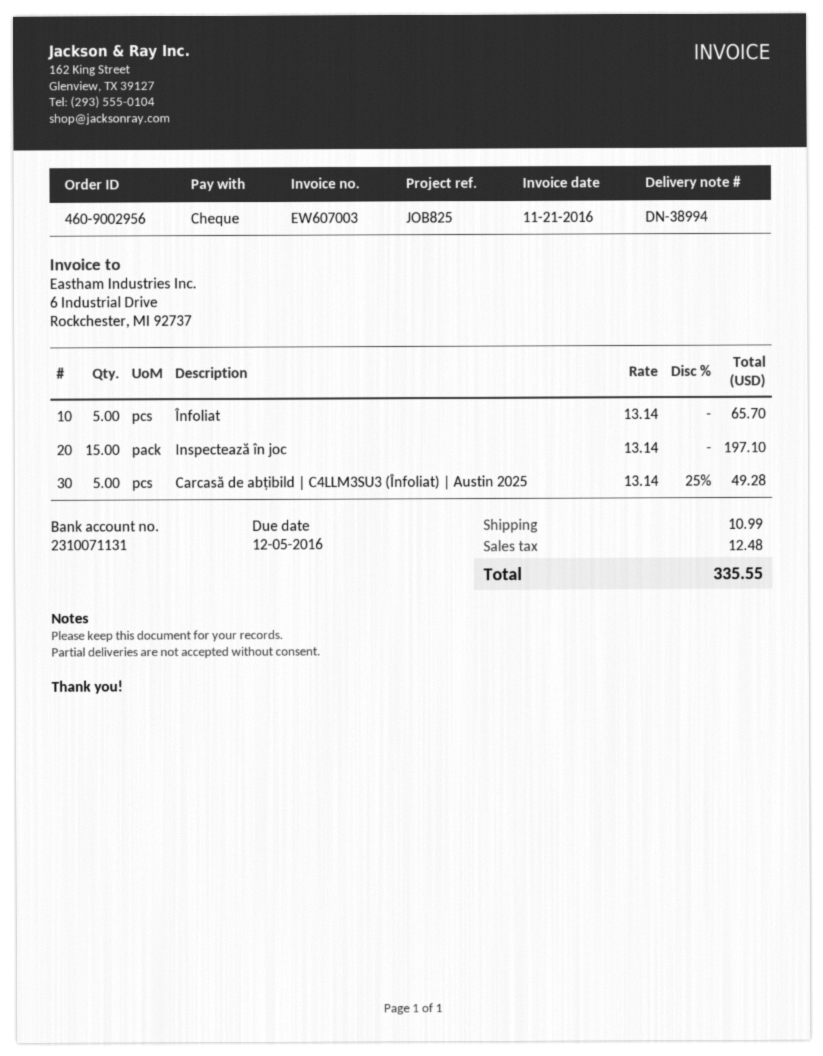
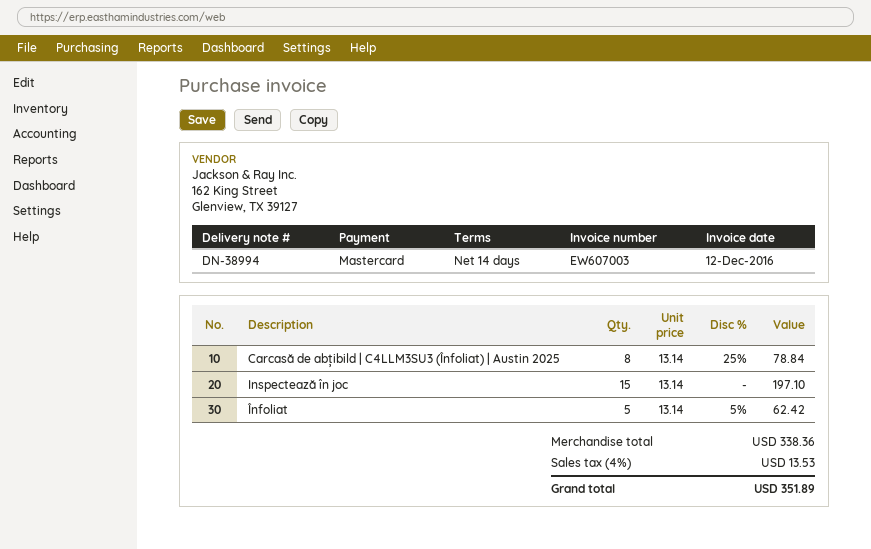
invoice date: 2016-11-21 -> 2016-12-12
payment method: cheque -> Mastercard
Înfoliat: 5 x 13.14 = 65.70 -> 5 x 13.14 - 5% = 62.42
Carcasă de abțibild | C4LLM3SU3 (Înfoliat) | Austin 2025: 5 x 13.14 - 25% = 49.28 -> 8 x 13.14 - 25% = 78.84
shipping: 10.99 -> none
tax: 12.48 -> 13.53
total: 335.55 -> 351.89

